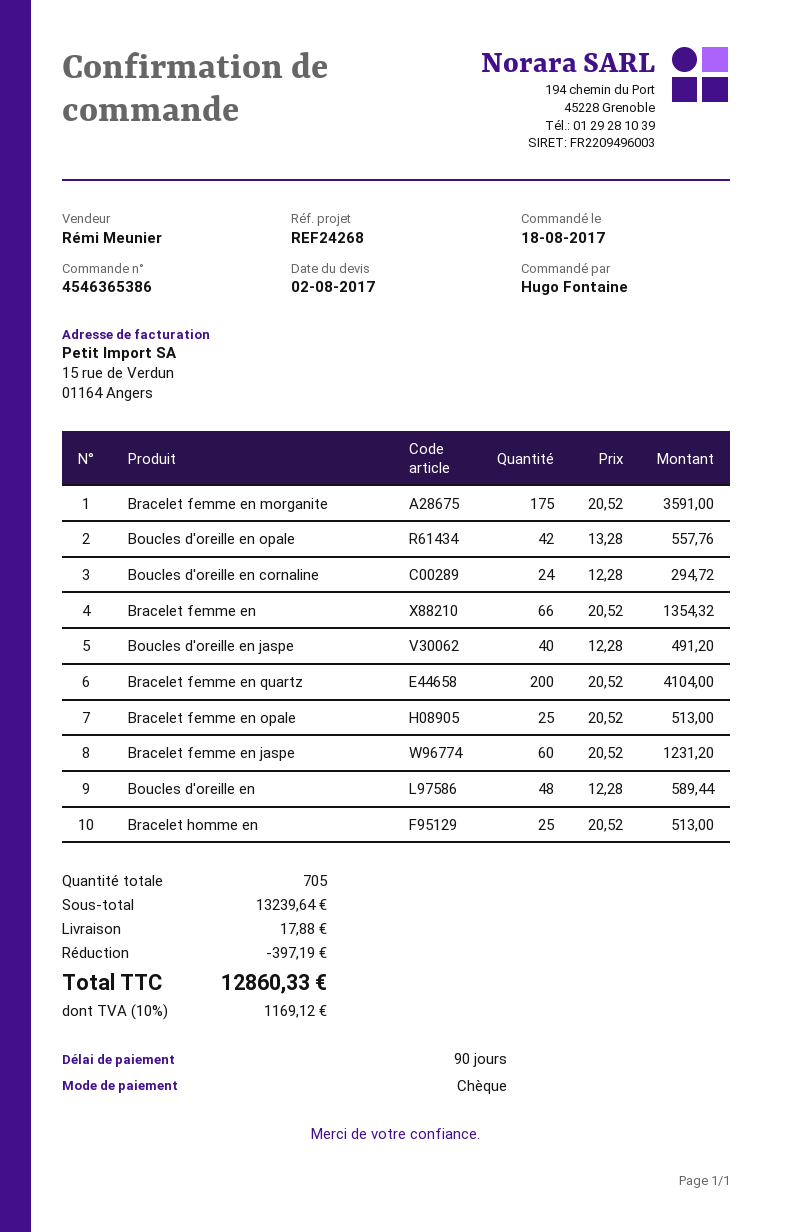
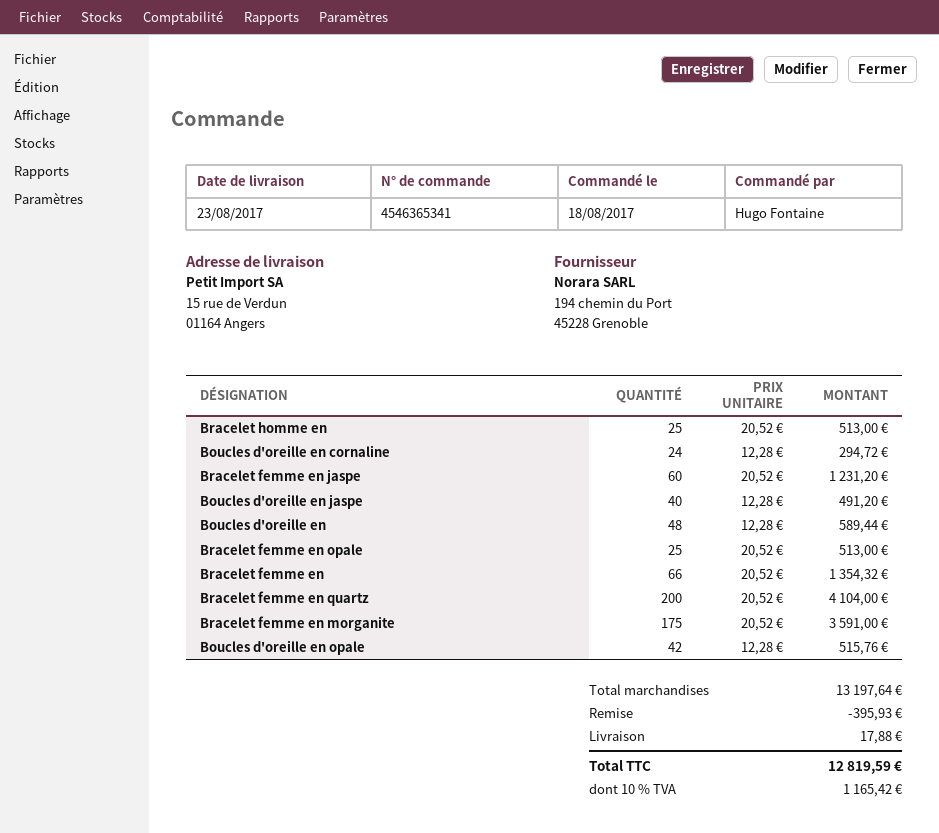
order number: 4546365386 -> 4546365341
Boucles d'oreille en opale: 42 x 13.28 = 557.76 -> 42 x 12.28 = 515.76
subtotal: 13239.64 -> 13197.64
discount: 397.19 -> 395.93
tax: 10% = 1169.12 -> 10% = 1165.42
total: 12860.33 -> 12819.59

